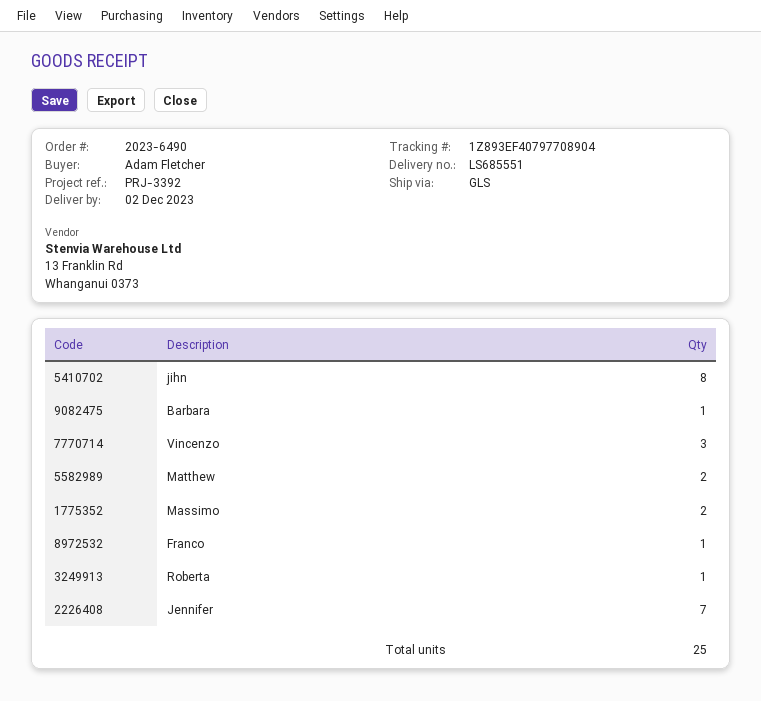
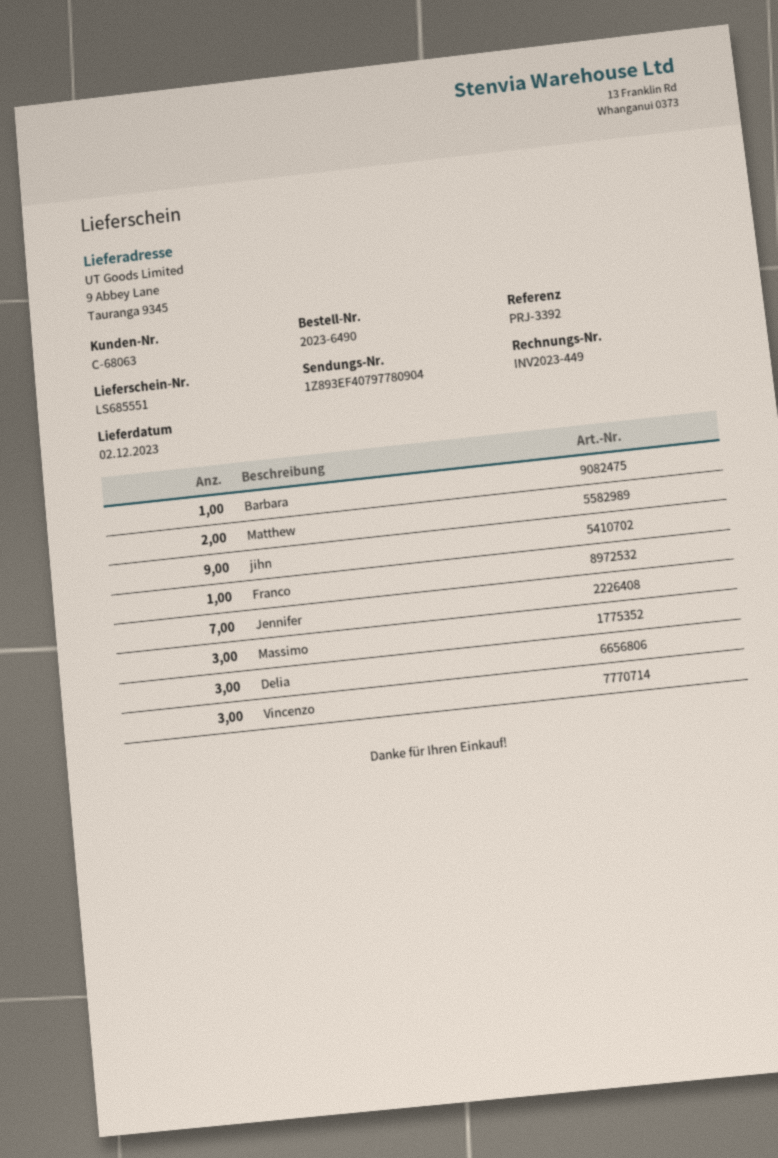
tracking number: 1Z893EF40797708904 -> 1Z893EF40797780904
jihn: 8 -> 9
Massimo: 2 -> 3
Roberta: 1 -> none
Delia: none -> 3

